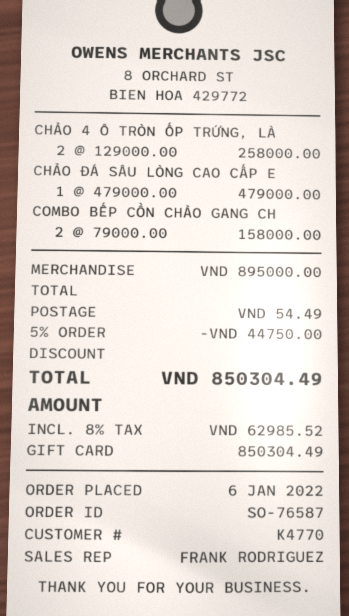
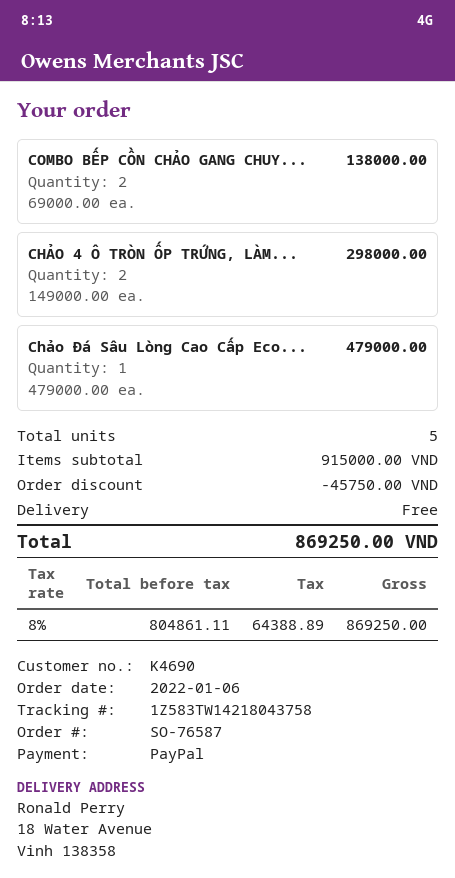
customer number: K4770 -> K4690
payment method: gift card -> PayPal
CHẢO 4 Ô TRÒN ỐP TRỨNG, LÀ: 2 x 129000.00 = 258000.00 -> 2 x 149000.00 = 298000.00
COMBO BẾP CỒN CHẢO GANG CH: 2 x 79000.00 = 158000.00 -> 2 x 69000.00 = 138000.00
subtotal: 895000.00 -> 915000.00
discount: 44750.00 -> 45750.00
shipping: 54.49 -> 0.00
tax: 8% = 62985.52 -> 8% = 64388.89
total: 850304.49 -> 869250.00

